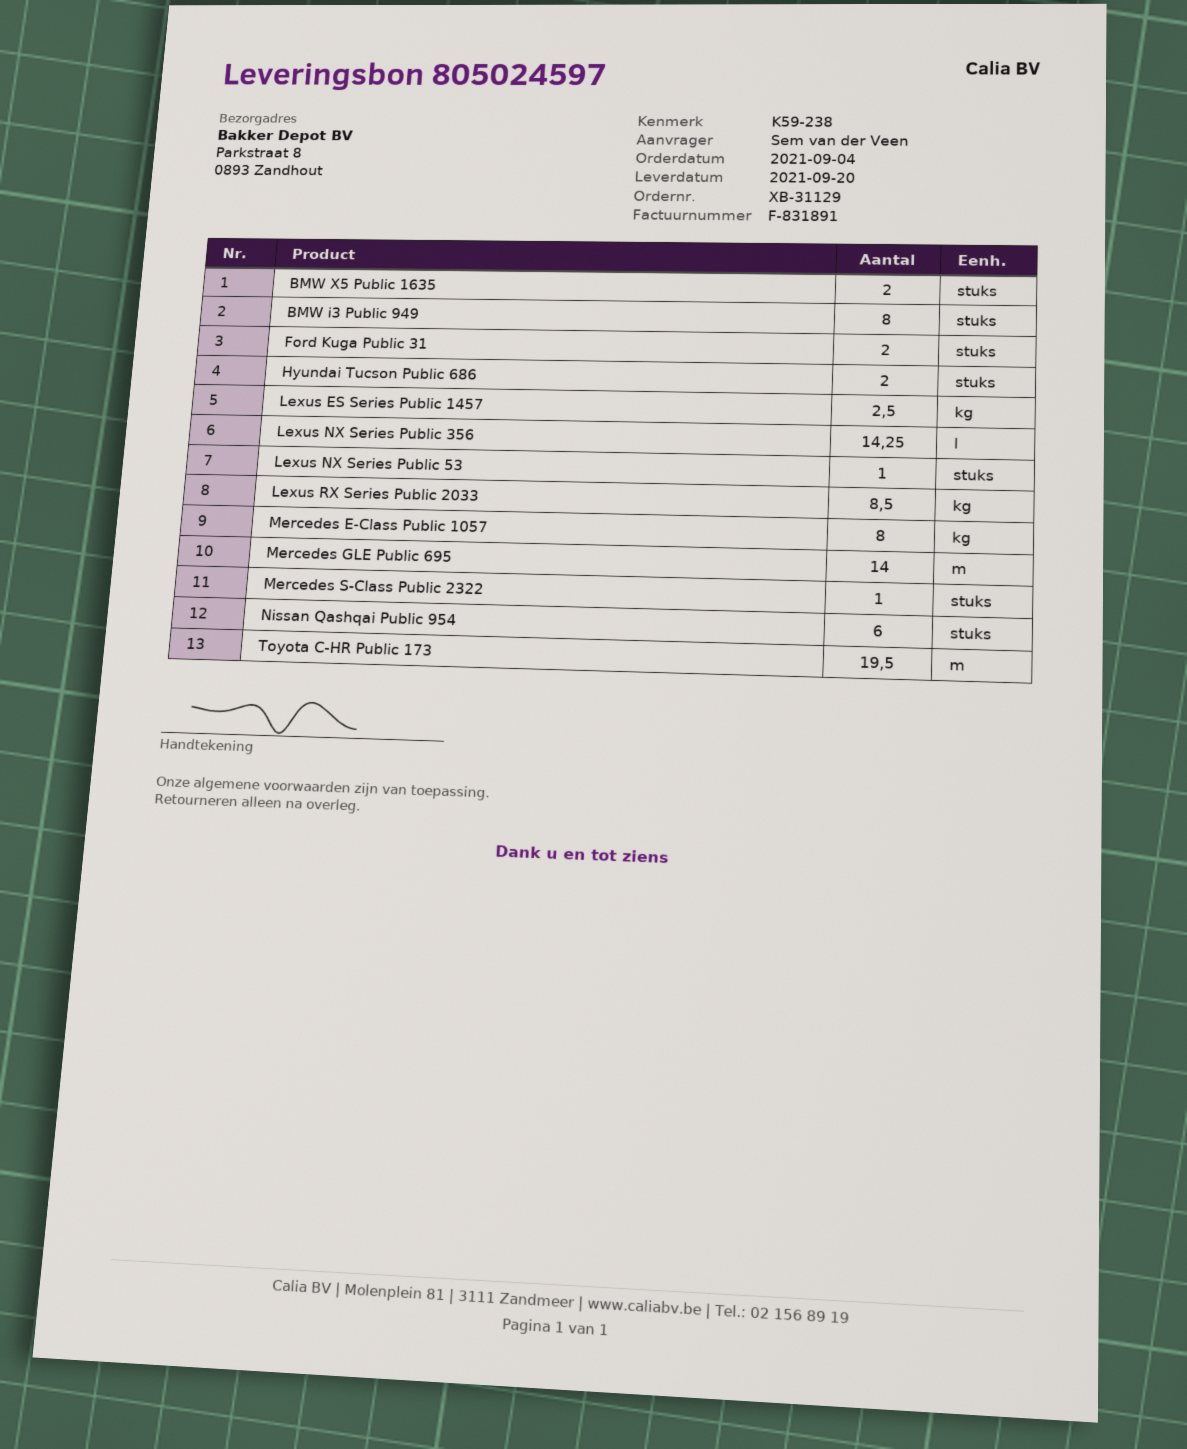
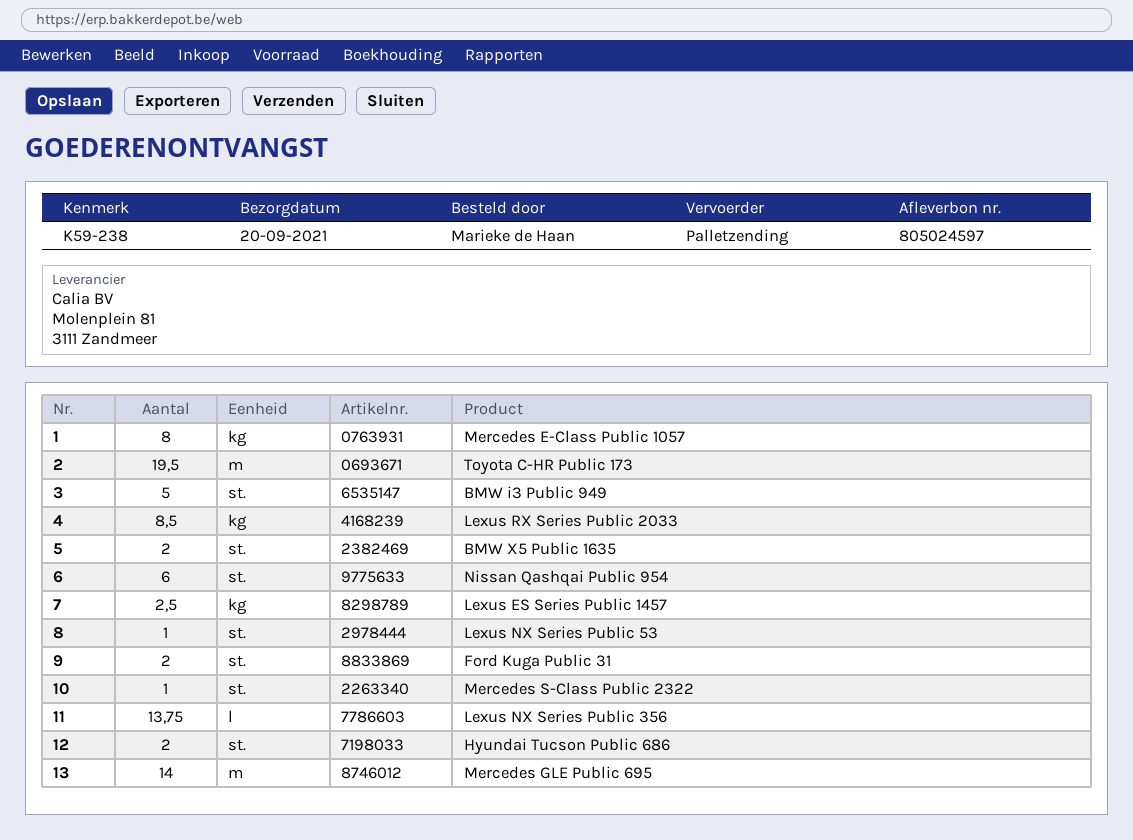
ordered by: Sem van der Veen -> Marieke de Haan
BMW i3 Public 949: 8 -> 5
Lexus NX Series Public 356: 14.25 -> 13.75

